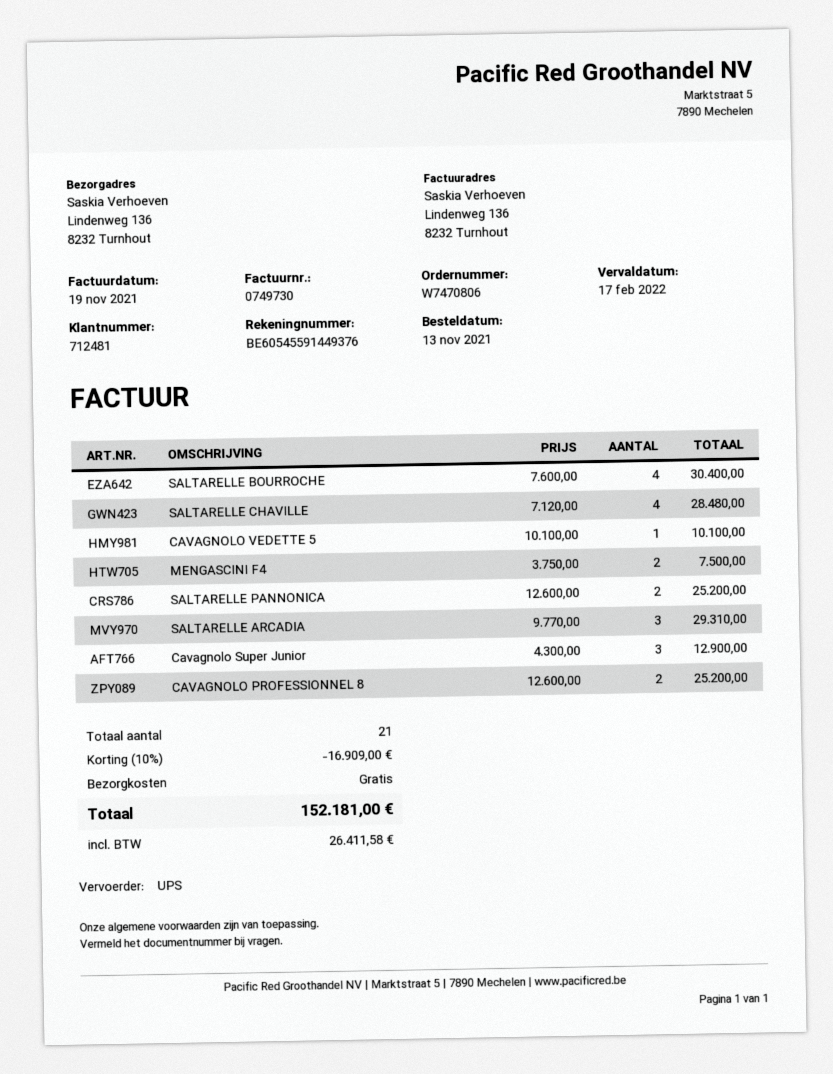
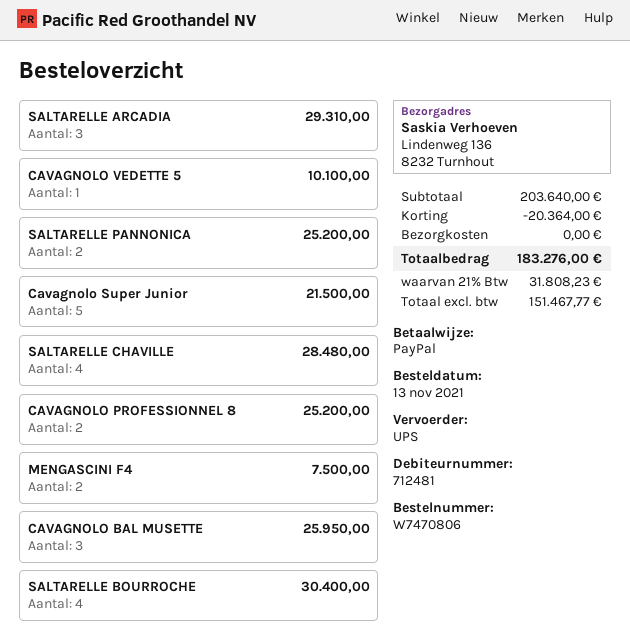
Cavagnolo Super Junior: 3 for 12900.00 -> 5 for 21500.00
CAVAGNOLO BAL MUSETTE: none -> 3 for 25950.00
discount: 16909.00 -> 20364.00
tax: 26411.58 -> 31808.23
total: 152181.00 -> 183276.00

